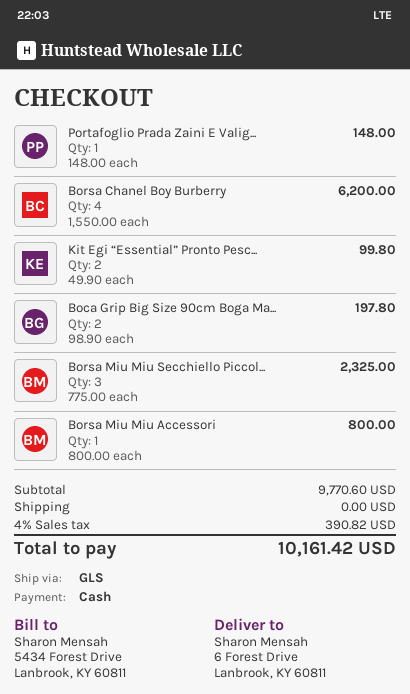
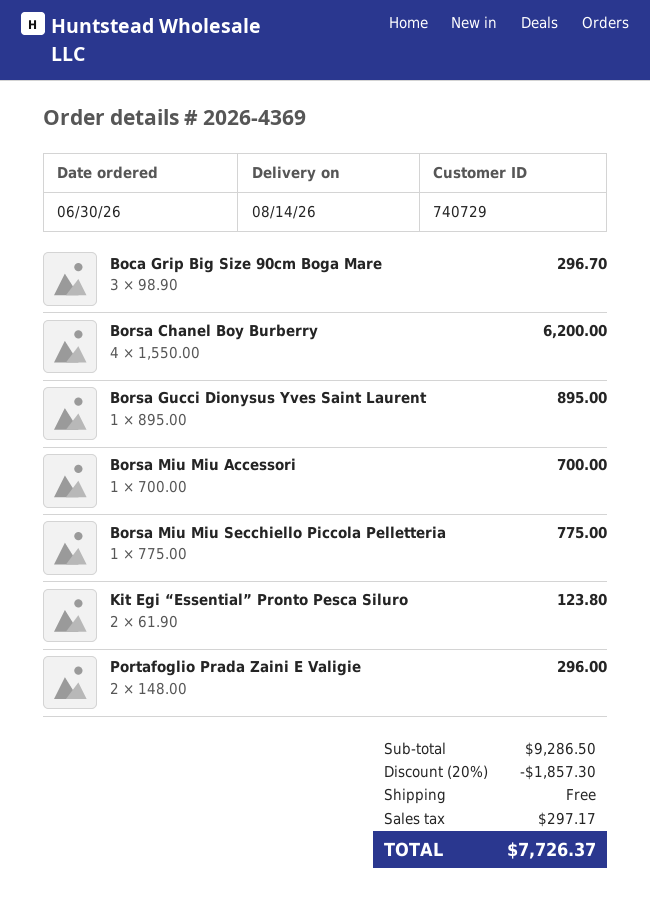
Portafoglio Prada Zaini E Valig...: 1 x 148.00 = 148.00 -> 2 x 148.00 = 296.00
Kit Egi “Essential” Pronto Pesc...: 2 x 49.90 = 99.80 -> 2 x 61.90 = 123.80
Boca Grip Big Size 90cm Boga Ma...: 2 x 98.90 = 197.80 -> 3 x 98.90 = 296.70
Borsa Miu Miu Secchiello Piccol...: 3 x 775.00 = 2325.00 -> 1 x 775.00 = 775.00
Borsa Miu Miu Accessori: 1 x 800.00 = 800.00 -> 1 x 700.00 = 700.00
Borsa Gucci Dionysus Yves Saint Laurent: none -> 1 x 895.00 = 895.00
subtotal: 9770.60 -> 9286.50
discount: none -> 20% = 1857.30
tax: 390.82 -> 297.17
total: 10161.42 -> 7726.37

